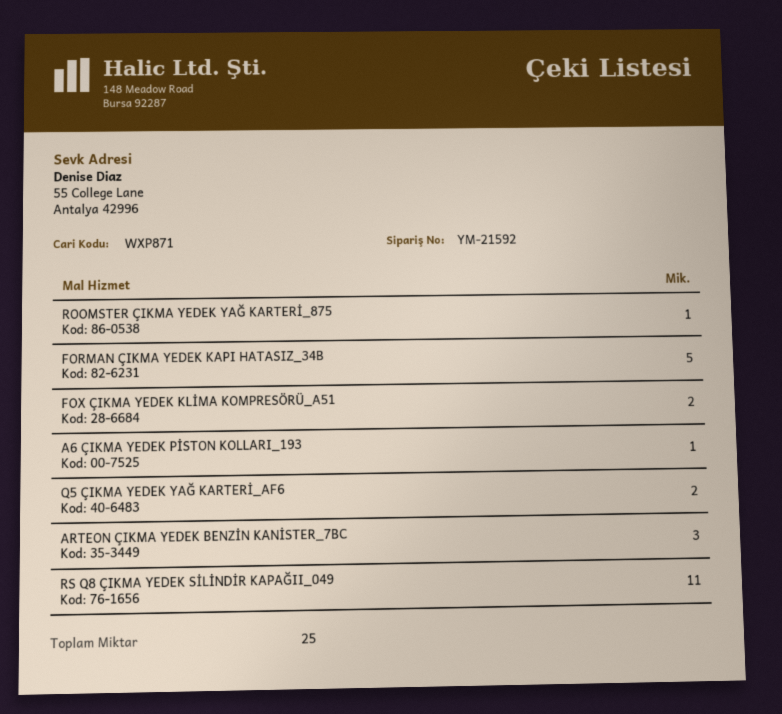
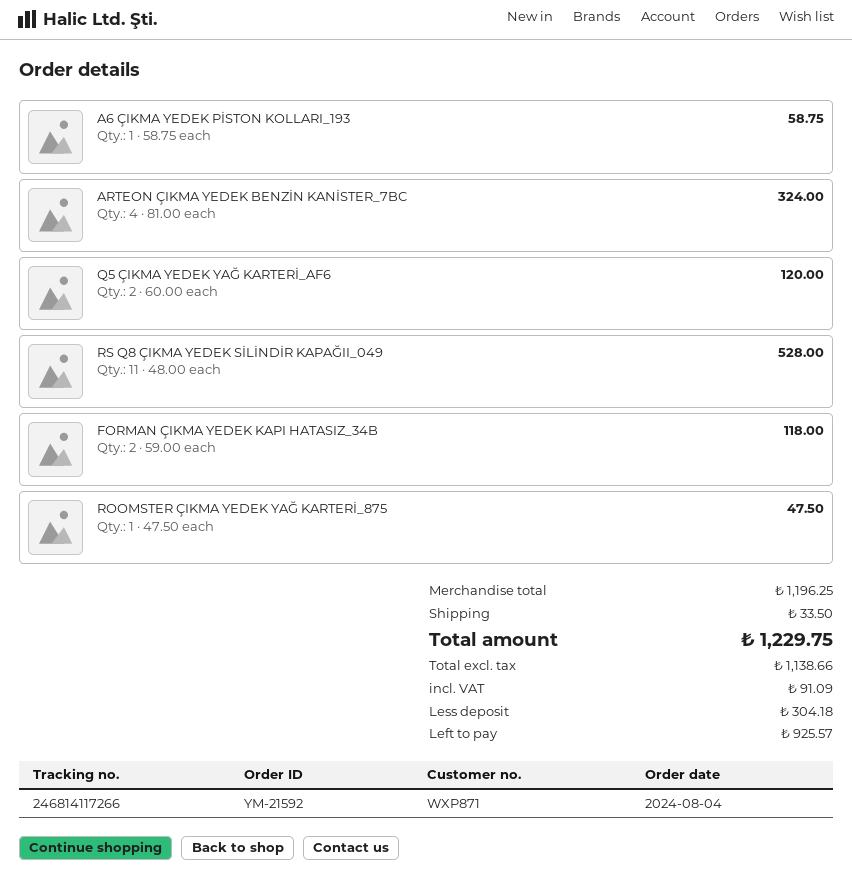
FORMAN ÇIKMA YEDEK KAPI HATASIZ_34B: 5 -> 2
FOX ÇIKMA YEDEK KLİMA KOMPRESÖRÜ_A51: 2 -> none
ARTEON ÇIKMA YEDEK BENZİN KANİSTER_7BC: 3 -> 4

